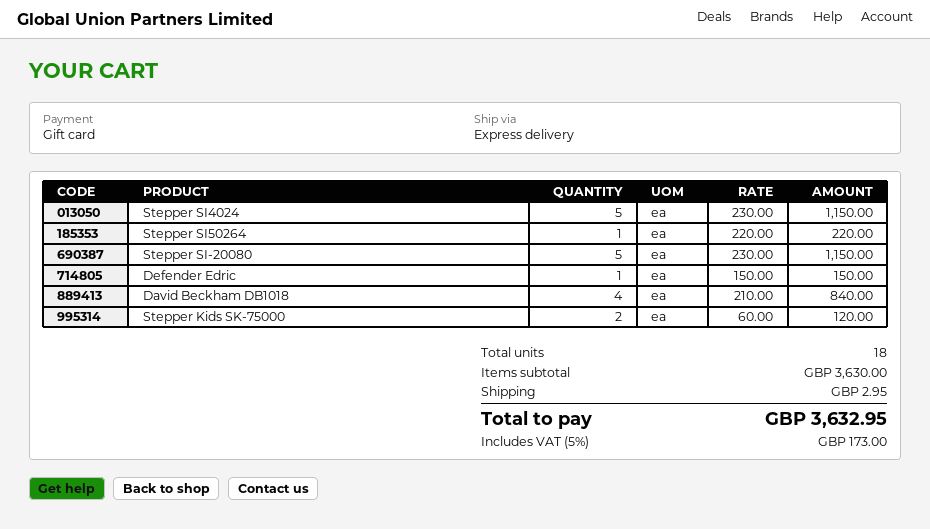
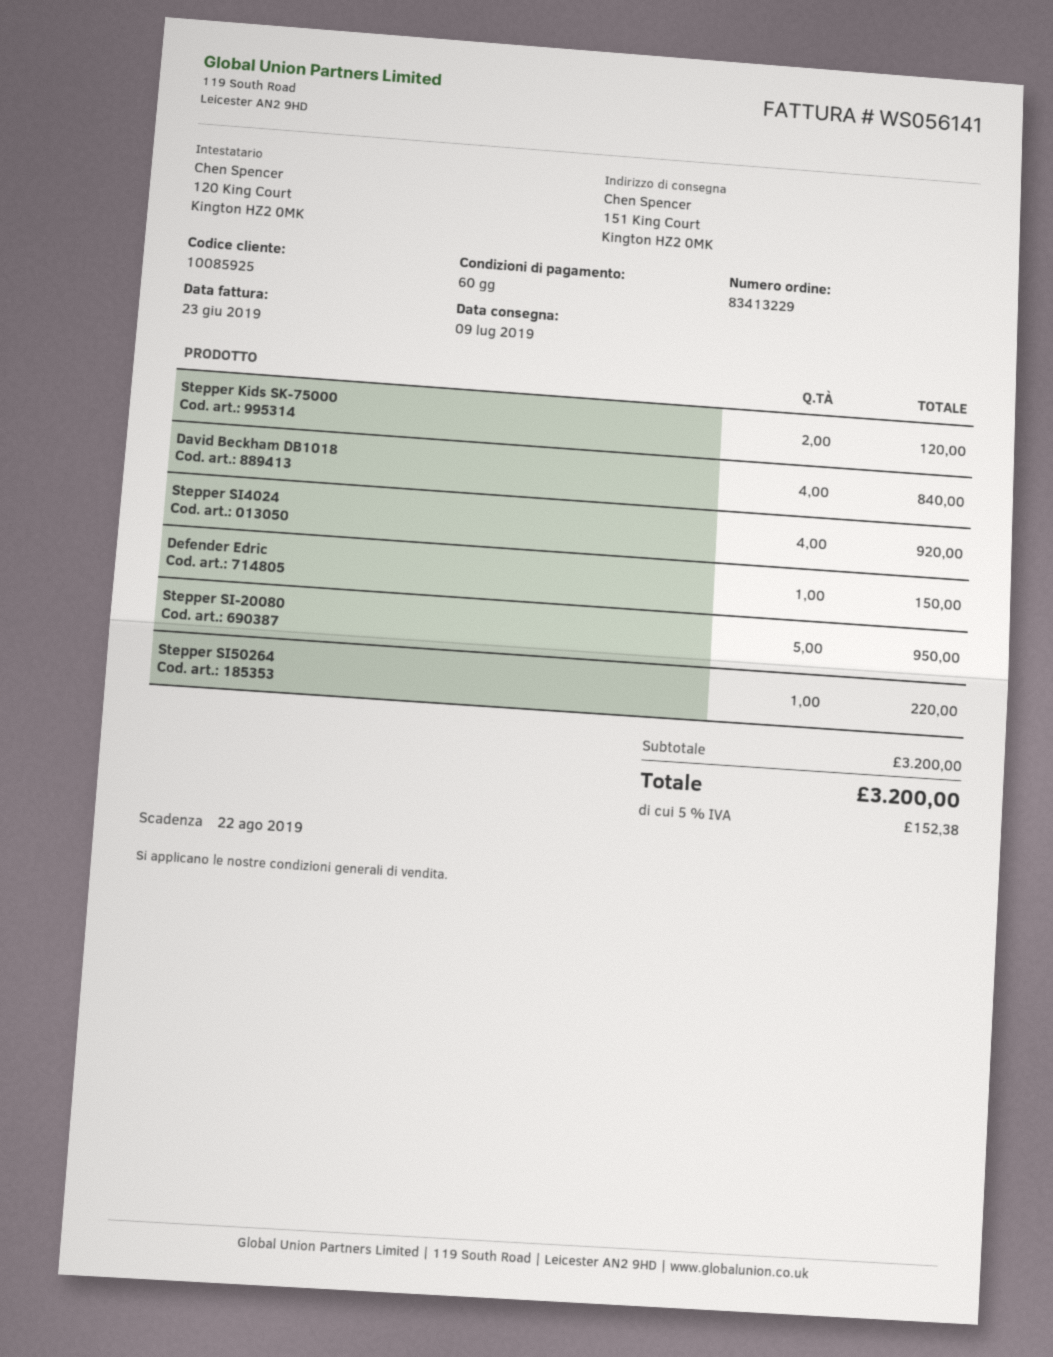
Stepper SI4024: 5 for 1150.00 -> 4 for 920.00
Stepper SI-20080: 5 for 1150.00 -> 5 for 950.00
subtotal: 3630.00 -> 3200.00
shipping: 2.95 -> none
tax: 5% = 173.00 -> 5% = 152.38
total: 3632.95 -> 3200.00

